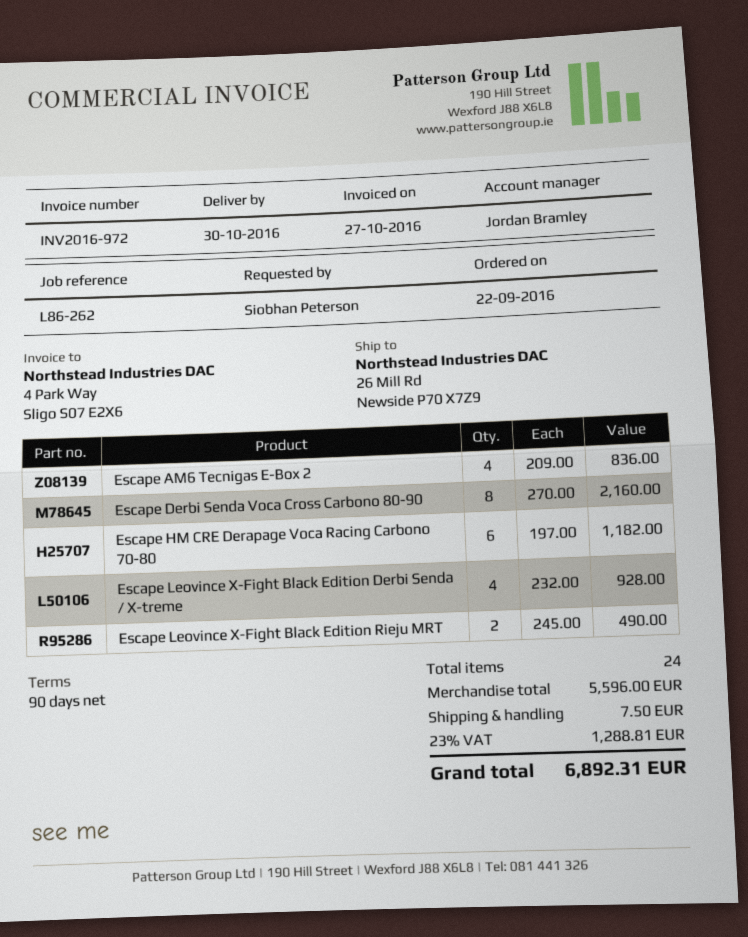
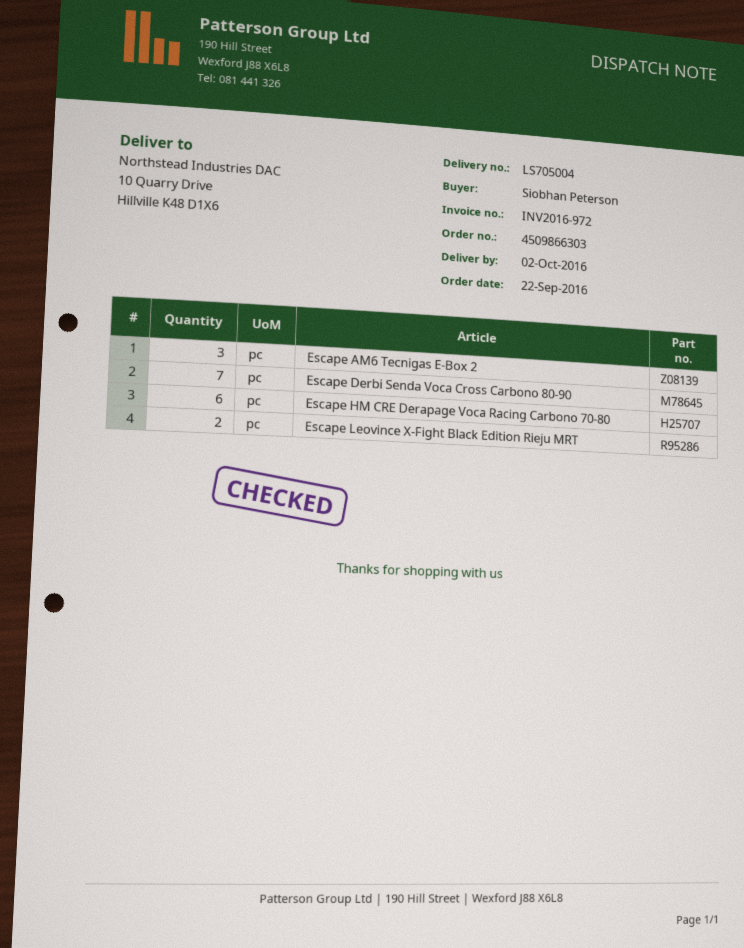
delivery date: 2016-10-30 -> 2016-10-02
ship to: 26 Mill Rd, Newside P70 X7Z9 -> 10 Quarry Drive, Hillville K48 D1X6
Escape AM6 Tecnigas E-Box 2: 4 -> 3
Escape Derbi Senda Voca Cross Carbono 80-90: 8 -> 7
Escape Leovince X-Fight Black Edition Derbi Senda / X-treme: 4 -> none

